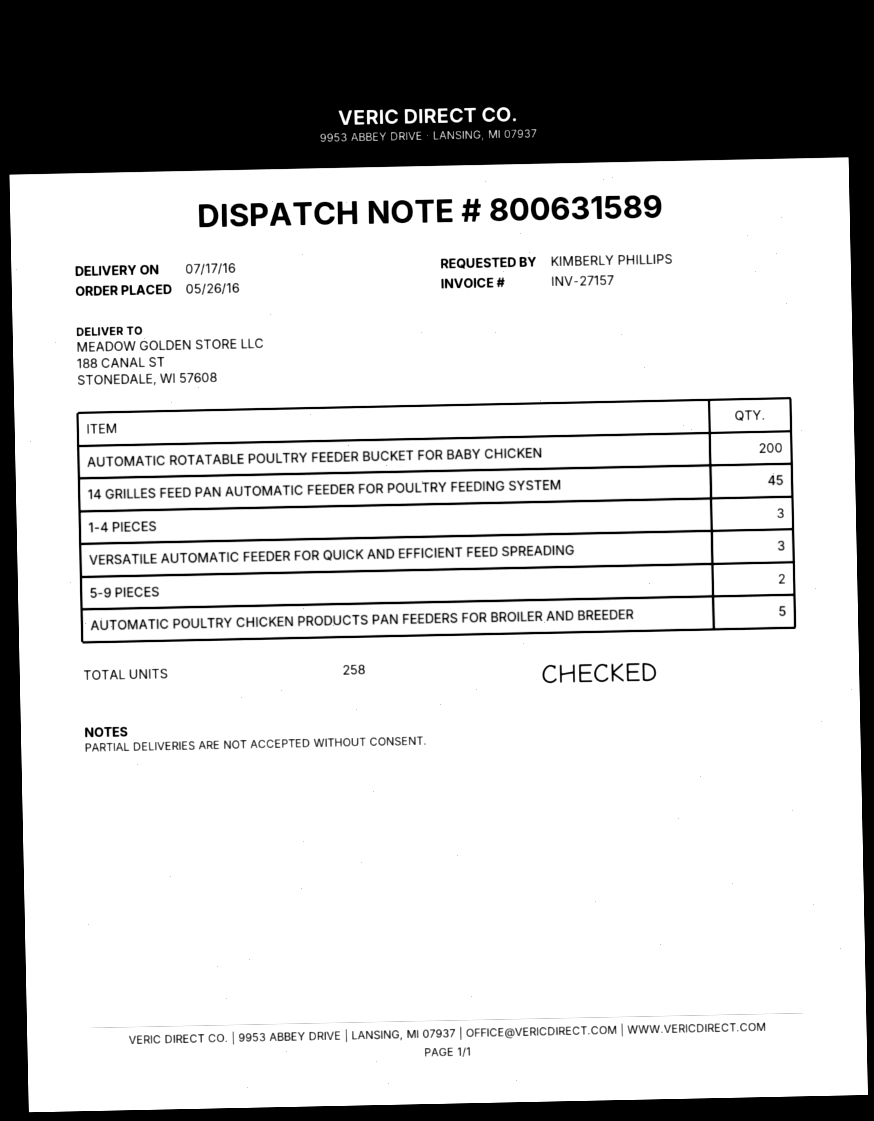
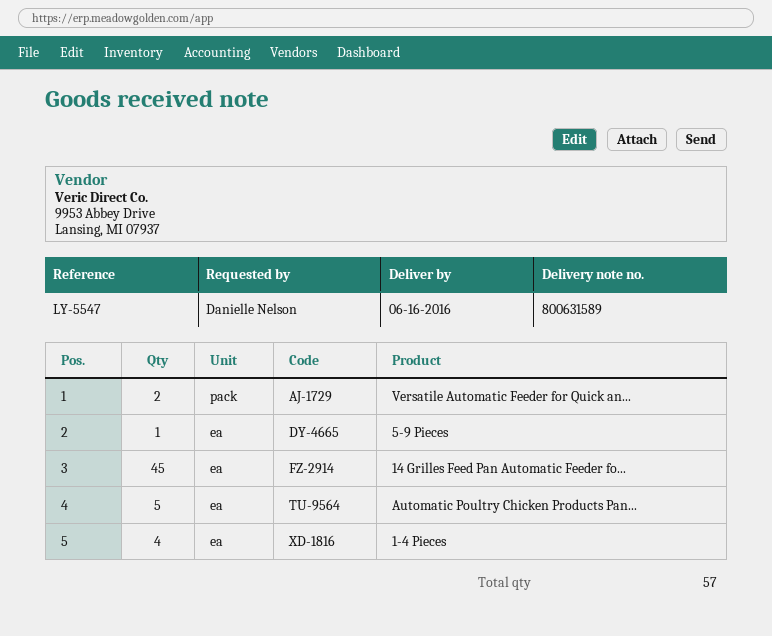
delivery date: 2016-07-17 -> 2016-06-16
ordered by: KIMBERLY PHILLIPS -> Danielle Nelson
AUTOMATIC ROTATABLE POULTRY FEEDER BUCKET FOR BABY CHICKEN: 200 -> none
1-4 PIECES: 3 -> 4
VERSATILE AUTOMATIC FEEDER FOR QUICK AND EFFICIENT FEED SPREADING: 3 -> 2
5-9 PIECES: 2 -> 1
total quantity: 258 -> 57

